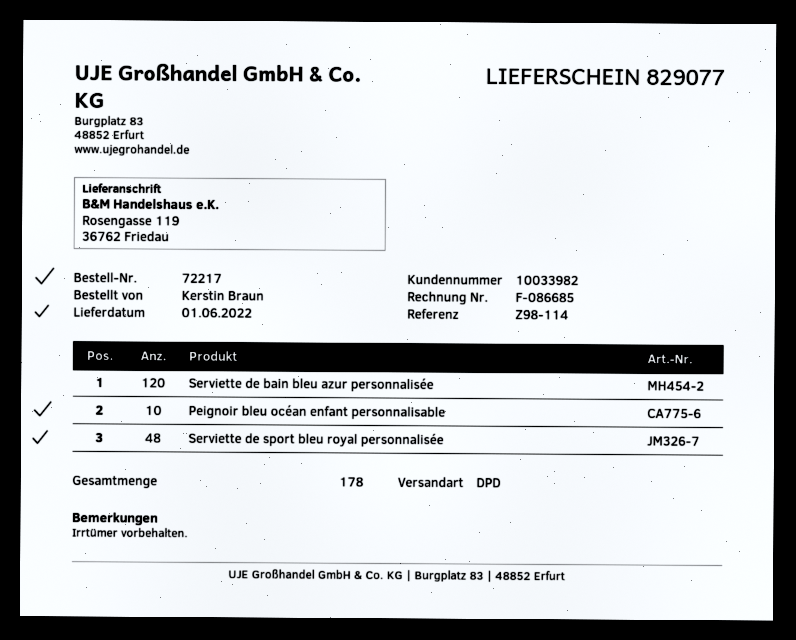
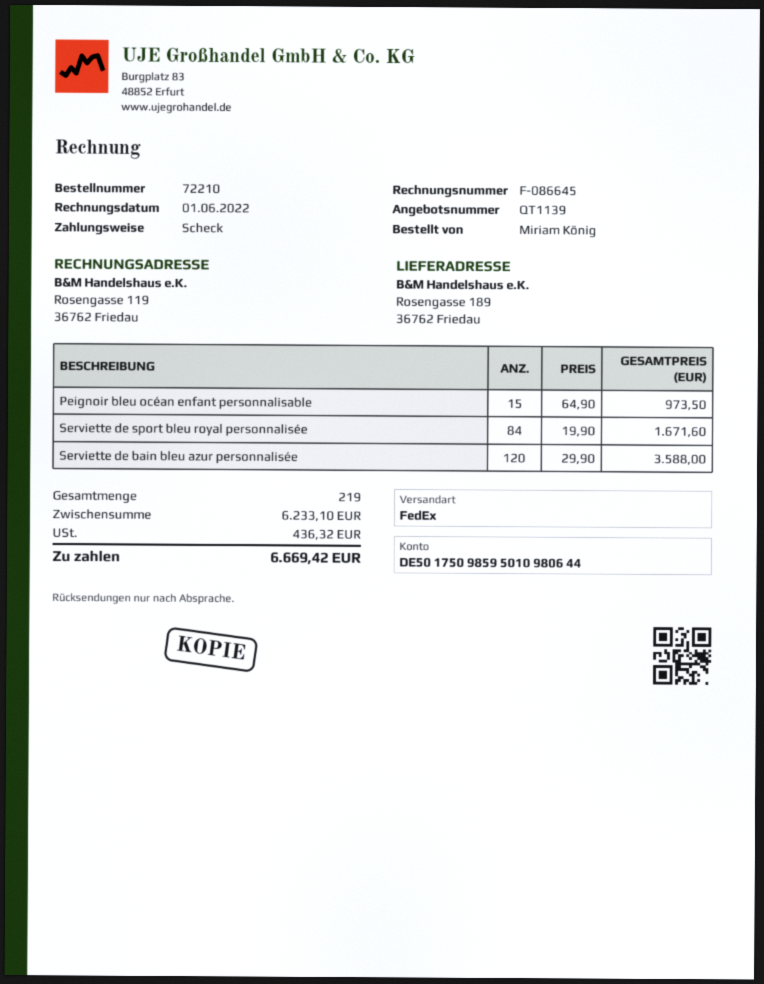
order number: 72217 -> 72210
invoice number: F-086685 -> F-086645
ordered by: Kerstin Braun -> Miriam König
shipping method: DPD -> FedEx
ship to: Rosengasse 119, 36762 Friedau -> Rosengasse 189, 36762 Friedau
Peignoir bleu océan enfant personnalisable: 10 -> 15
Serviette de sport bleu royal personnalisée: 48 -> 84
total quantity: 178 -> 219

